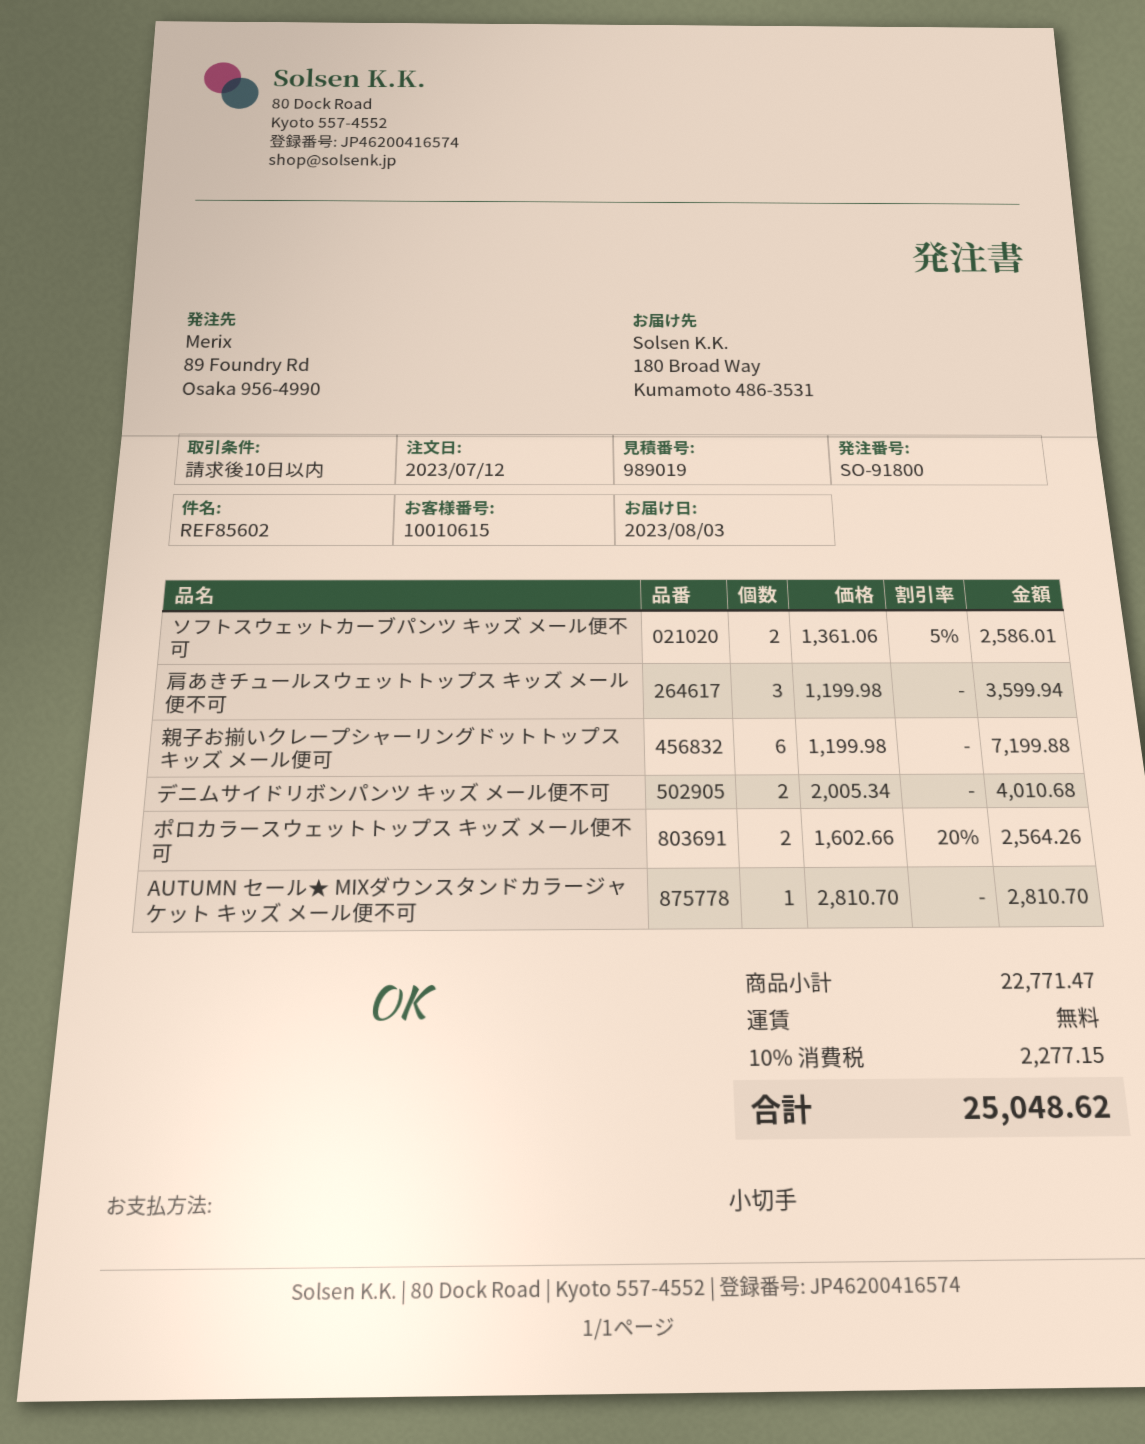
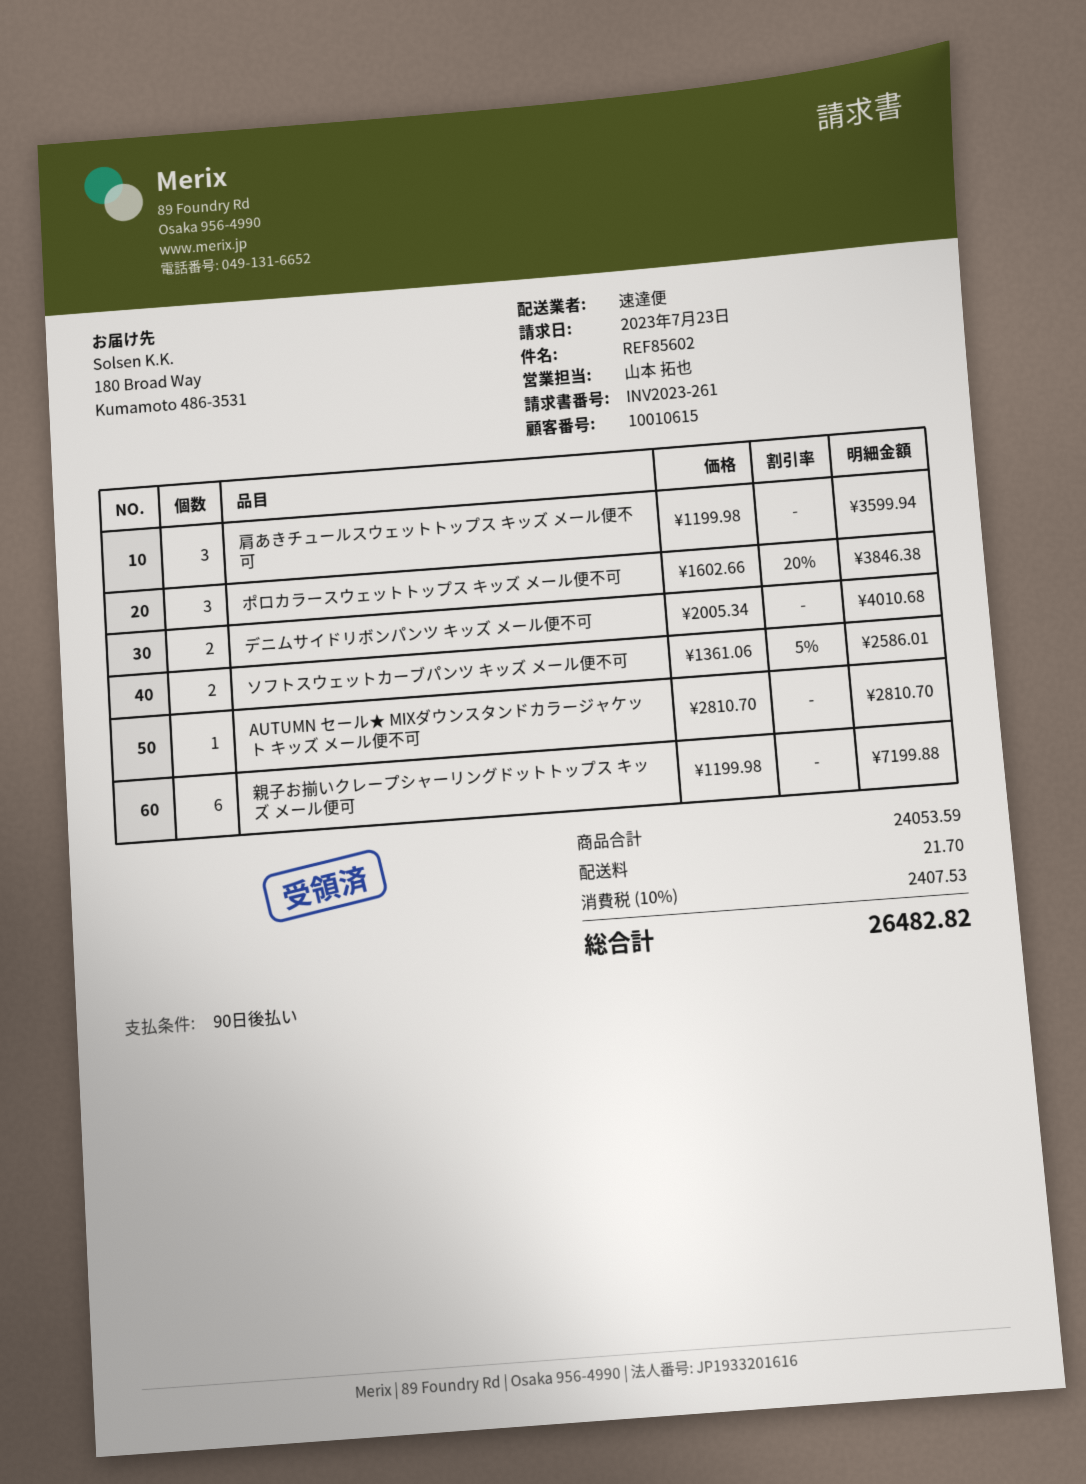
payment terms: 10 days -> 90 days
ポロカラースウェットトップス キッズ メール便不可: 2 x 1602.66 - 20% = 2564.26 -> 3 x 1602.66 - 20% = 3846.38
subtotal: 22771.47 -> 24053.59
shipping: 0.00 -> 21.70
tax: 10% = 2277.15 -> 10% = 2407.53
total: 25048.62 -> 26482.82

